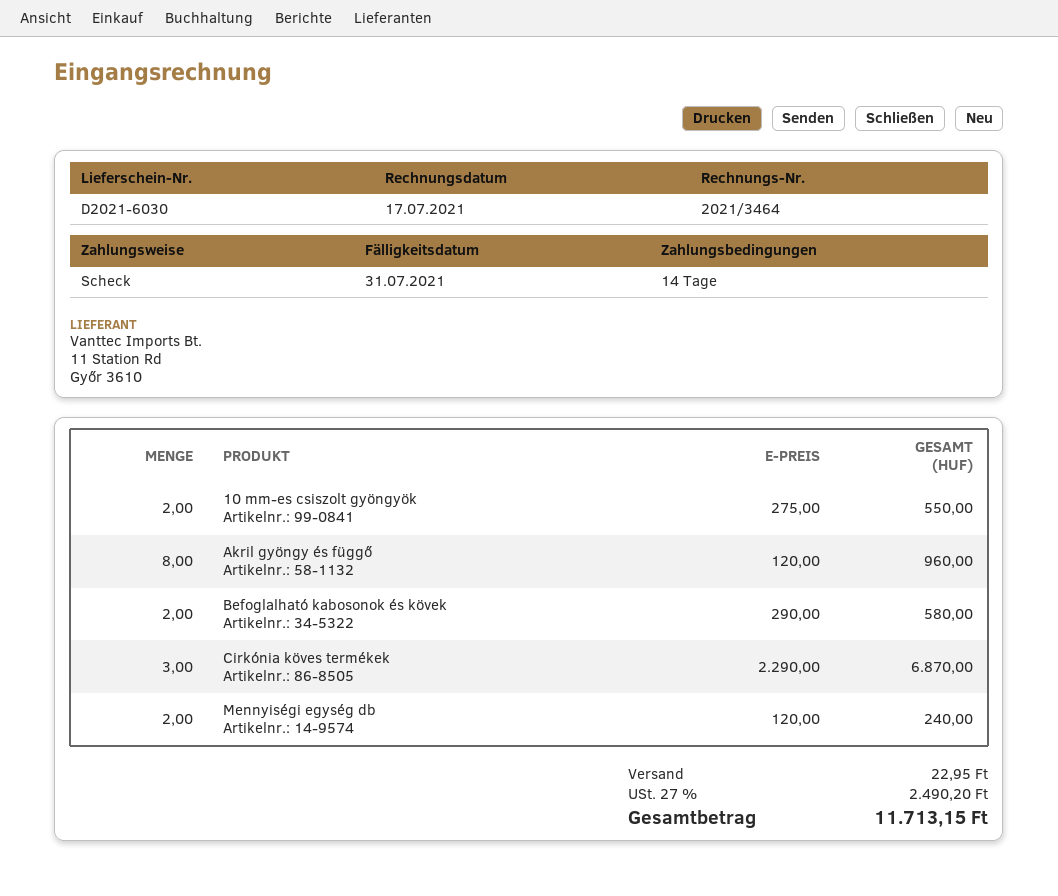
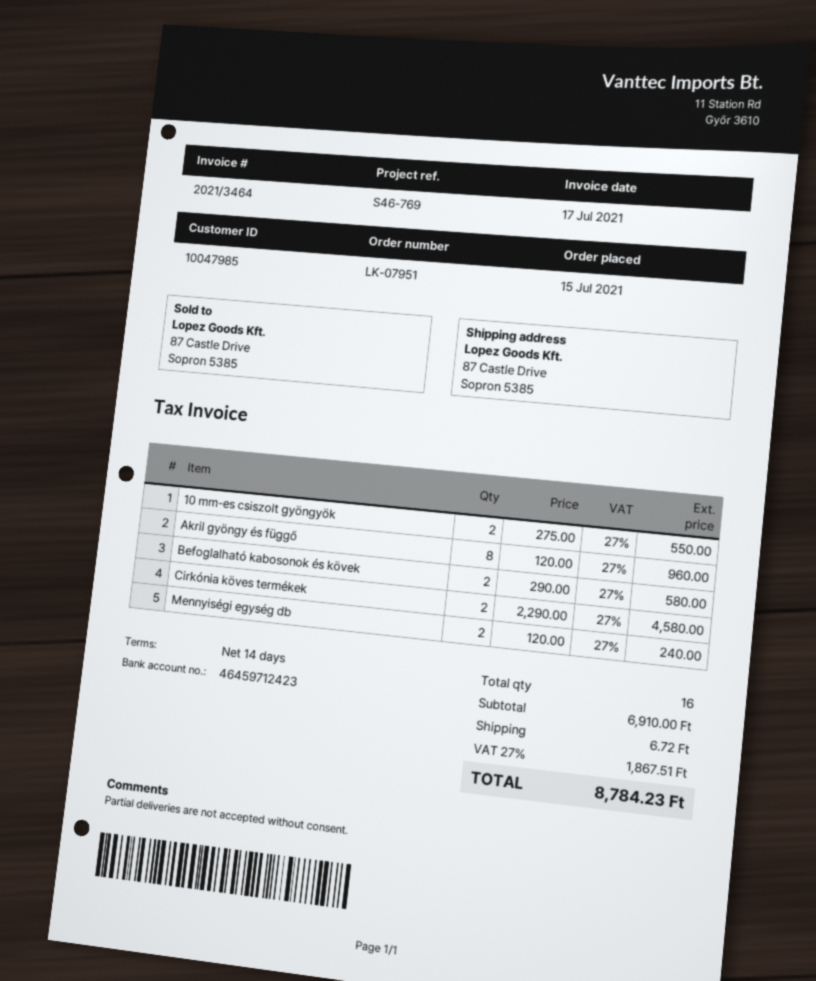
Cirkónia köves termékek: 3 x 2290.00 = 6870.00 -> 2 x 2290.00 = 4580.00
shipping: 22.95 -> 6.72
tax: 27% = 2490.20 -> 27% = 1867.51
total: 11713.15 -> 8784.23

